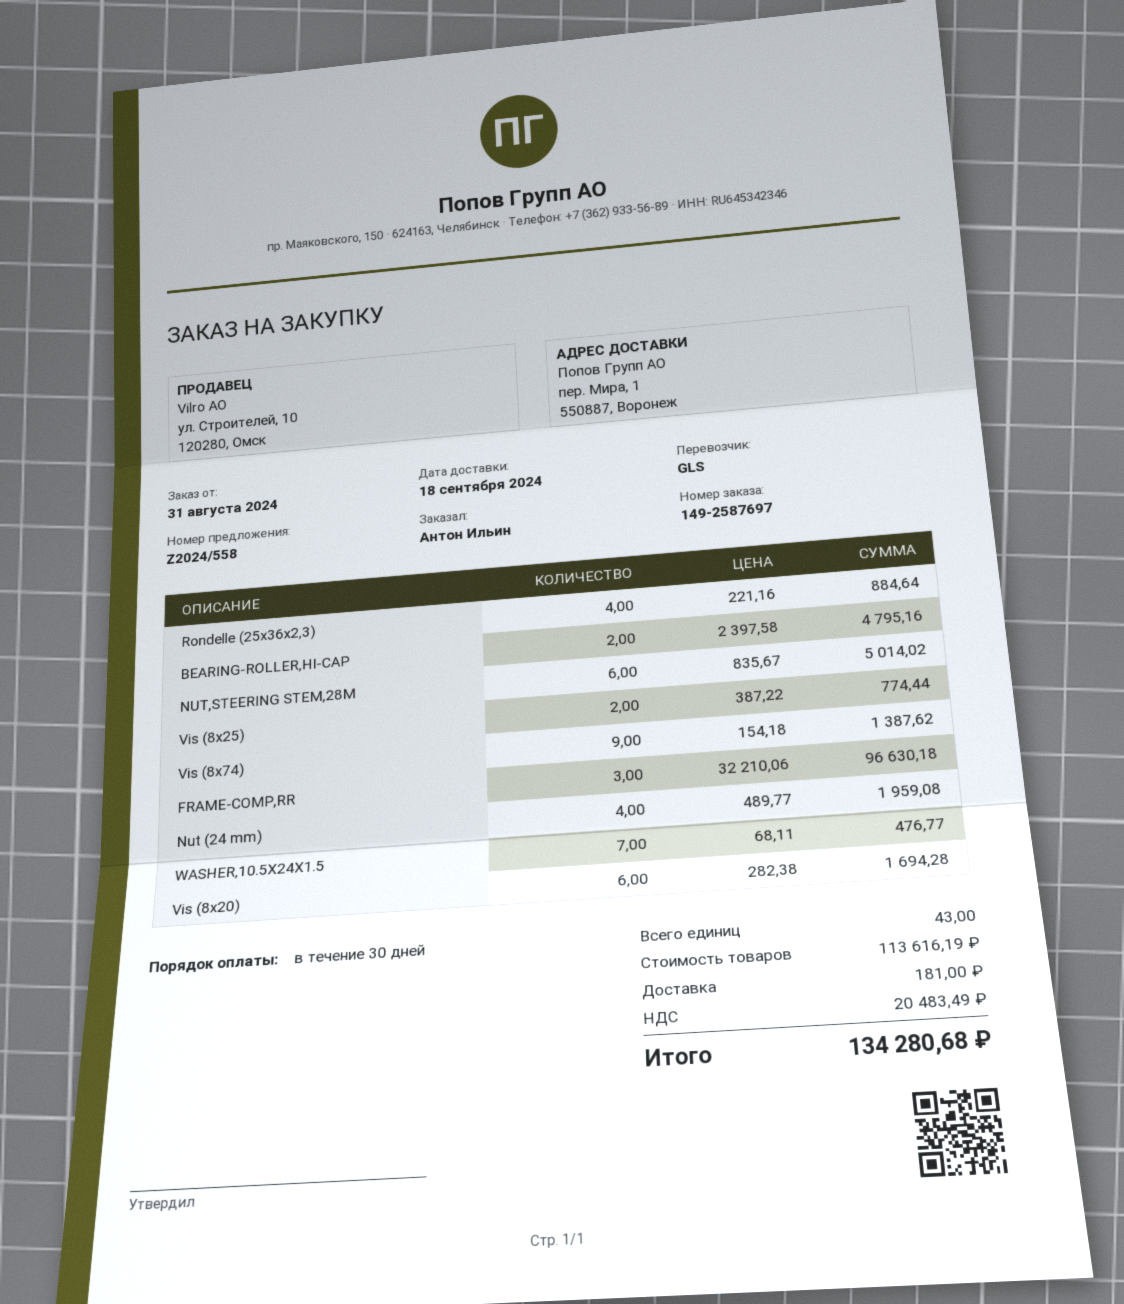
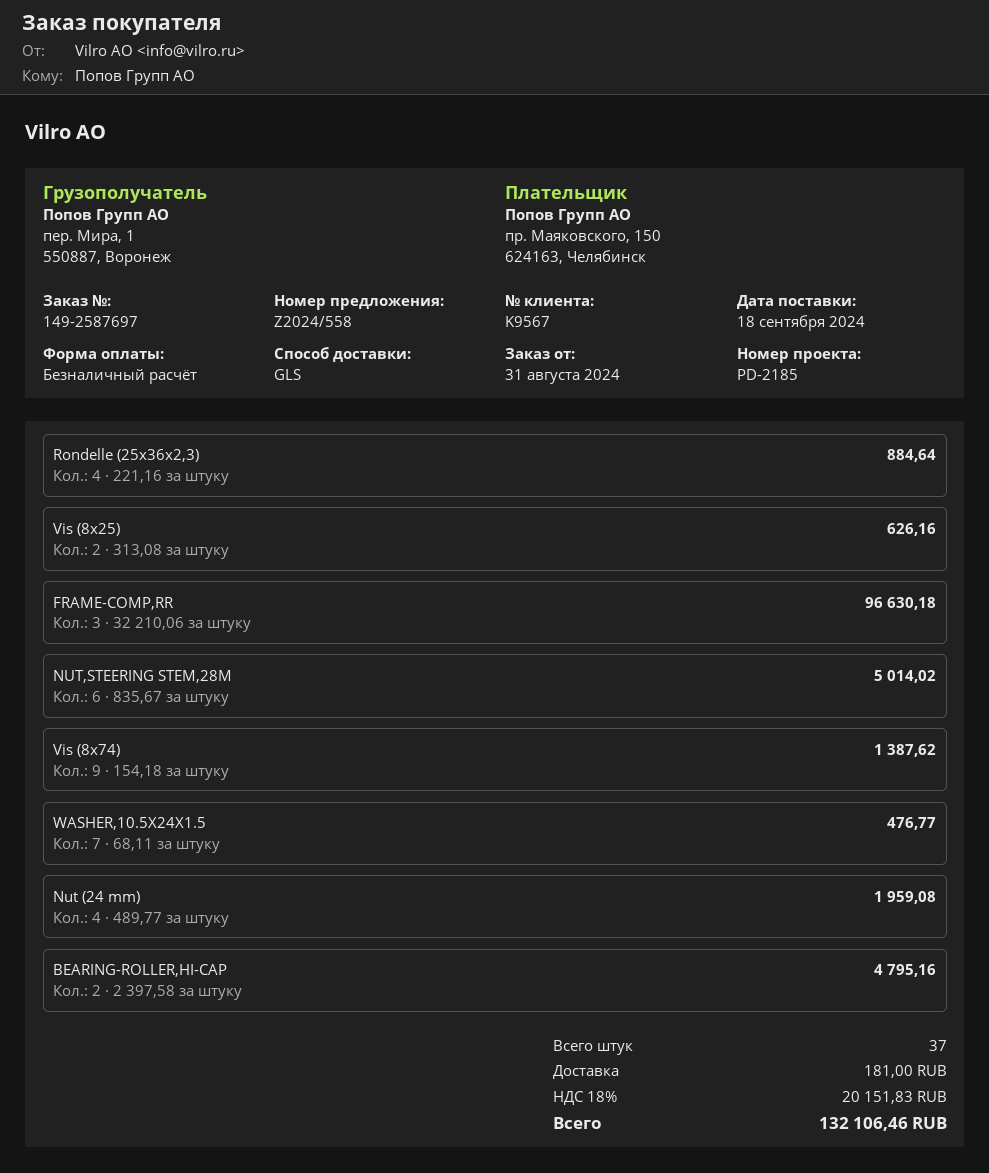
Vis (8x25): 2 x 387.22 = 774.44 -> 2 x 313.08 = 626.16
Vis (8x20): 6 x 282.38 = 1694.28 -> none
total quantity: 43 -> 37
tax: 20483.49 -> 20151.83
total: 134280.68 -> 132106.46

